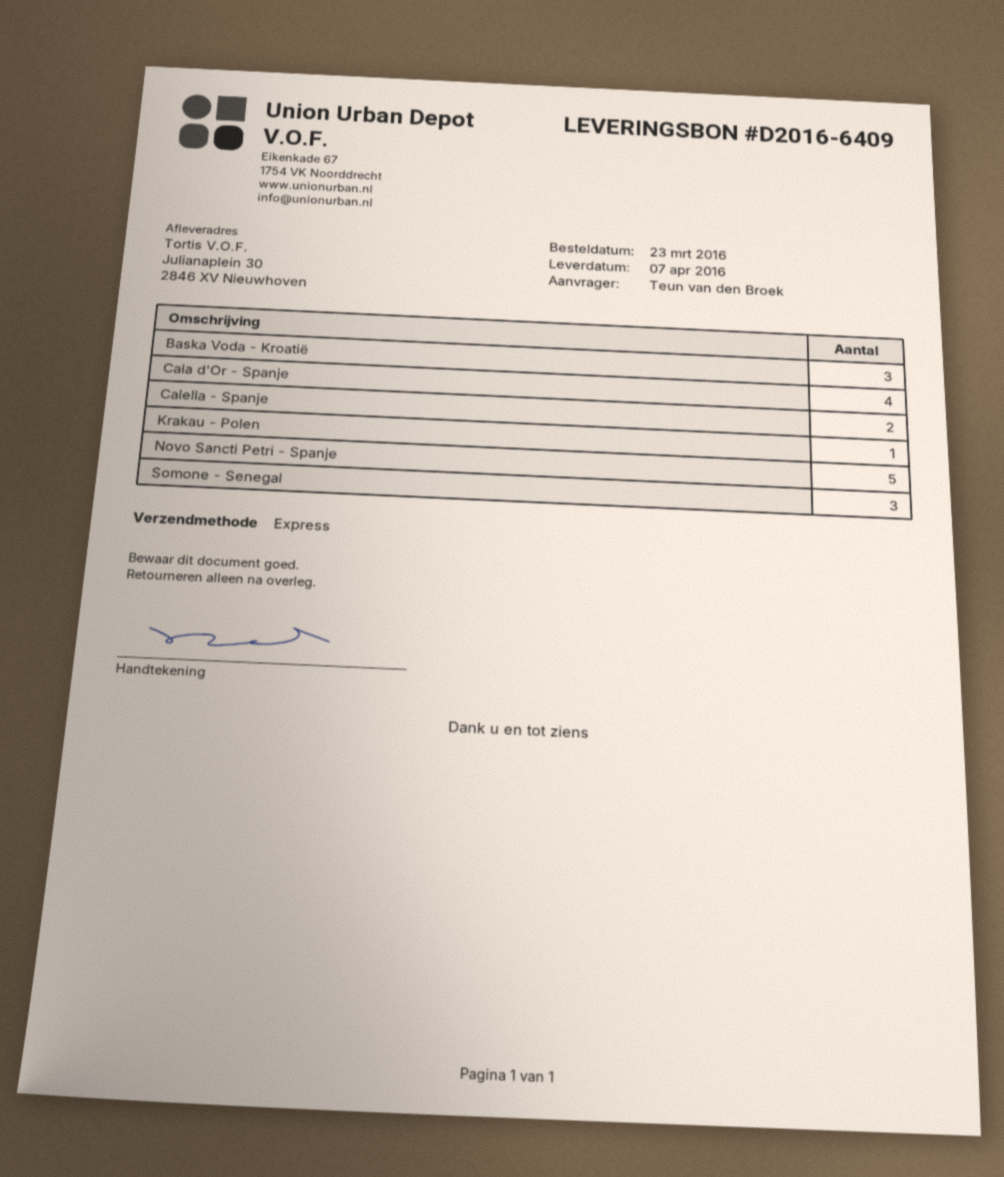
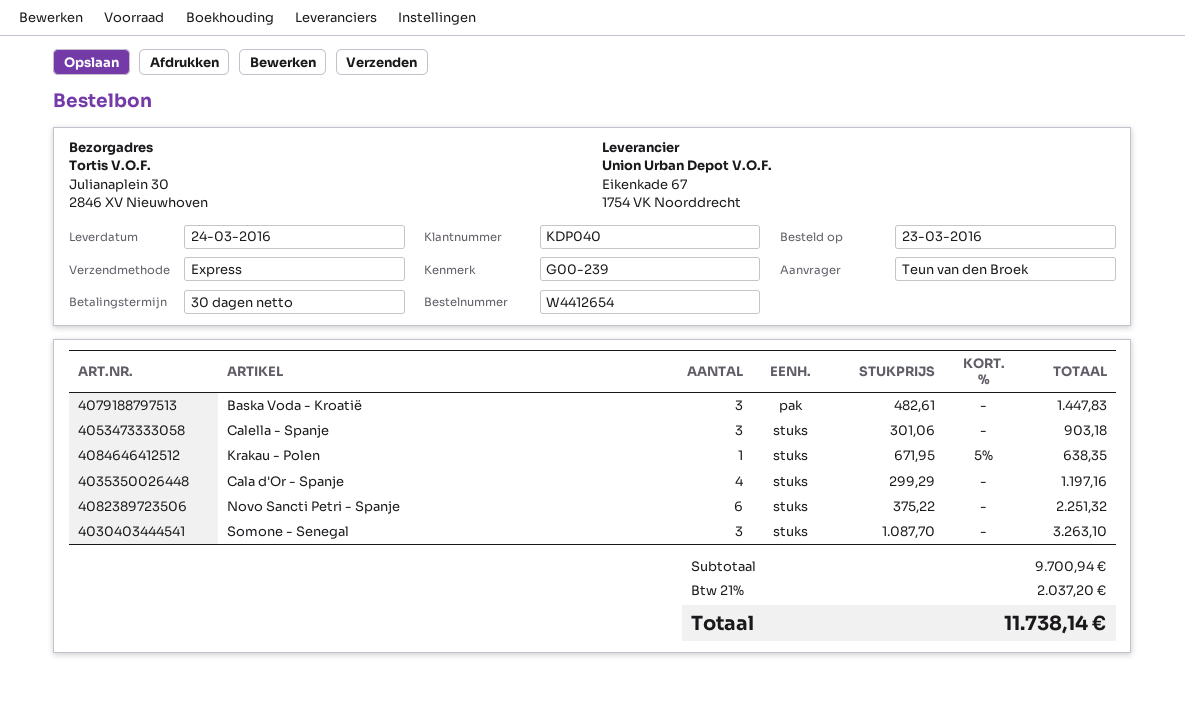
delivery date: 2016-04-07 -> 2016-03-24
Calella - Spanje: 2 -> 3
Novo Sancti Petri - Spanje: 5 -> 6

